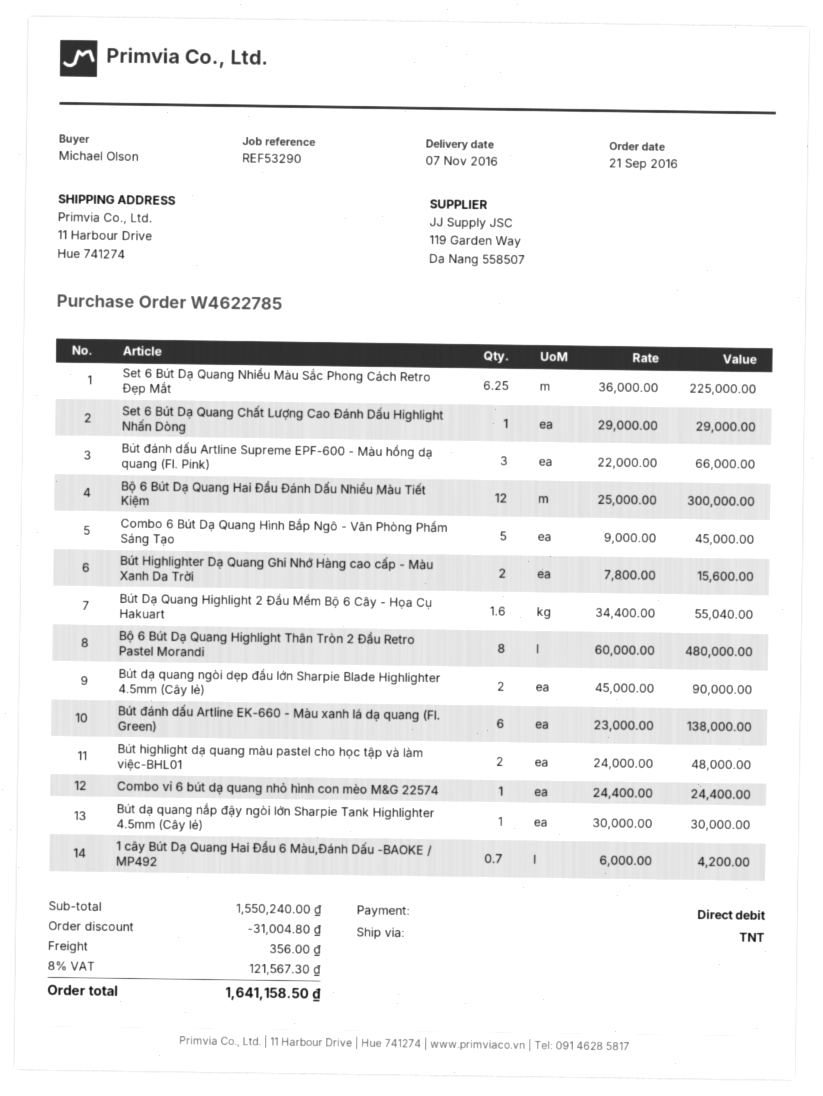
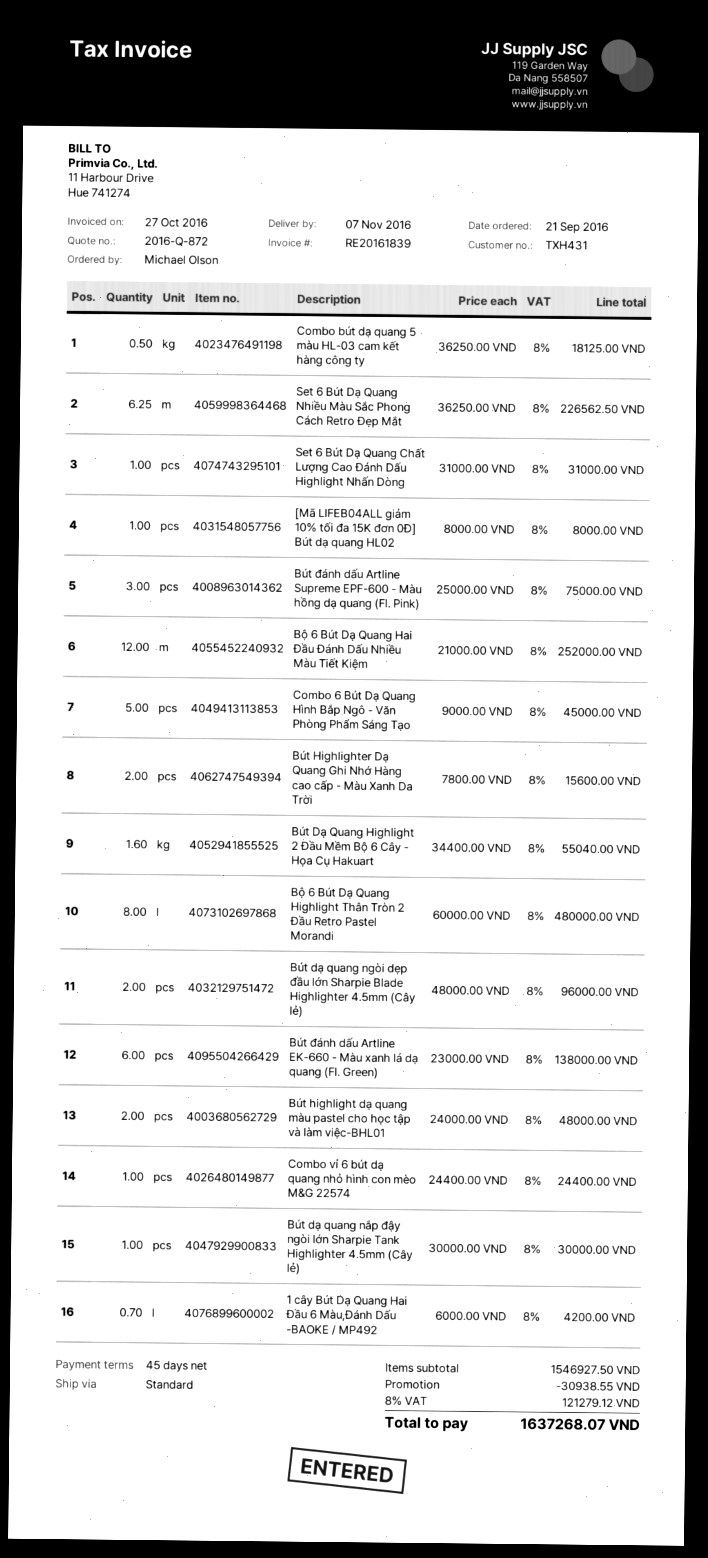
shipping method: TNT -> standard
Set 6 Bút Dạ Quang Nhiều Màu Sắc Phong Cách Retro Đẹp Mắt: 6.25 x 36000.00 = 225000.00 -> 6.25 x 36250.00 = 226562.50
Set 6 Bút Dạ Quang Chất Lượng Cao Đánh Dấu Highlight Nhấn Dòng: 1 x 29000.00 = 29000.00 -> 1 x 31000.00 = 31000.00
Bút đánh dấu Artline Supreme EPF-600 - Màu hồng dạ quang (Fl. Pink): 3 x 22000.00 = 66000.00 -> 3 x 25000.00 = 75000.00
Bộ 6 Bút Dạ Quang Hai Đầu Đánh Dấu Nhiều Màu Tiết Kiệm: 12 x 25000.00 = 300000.00 -> 12 x 21000.00 = 252000.00
Bút dạ quang ngòi dẹp đầu lớn Sharpie Blade Highlighter 4.5mm (Cây lẻ): 2 x 45000.00 = 90000.00 -> 2 x 48000.00 = 96000.00
Combo bút dạ quang 5 màu HL-03 cam kết hàng công ty: none -> 0.5 x 36250.00 = 18125.00
[Mã LIFEB04ALL giảm 10% tối đa 15K đơn 0Đ] Bút dạ quang HL02: none -> 1 x 8000.00 = 8000.00
subtotal: 1550240.00 -> 1546927.50
discount: 31004.80 -> 30938.55
shipping: 356.00 -> none
tax: 8% = 121567.30 -> 8% = 121279.12
total: 1641158.50 -> 1637268.07

